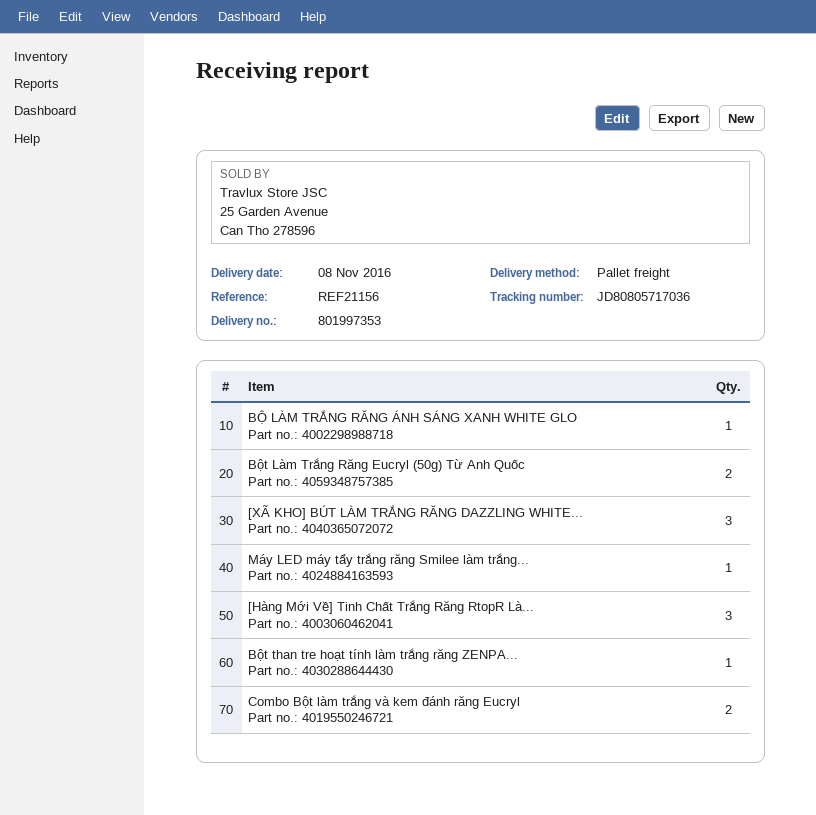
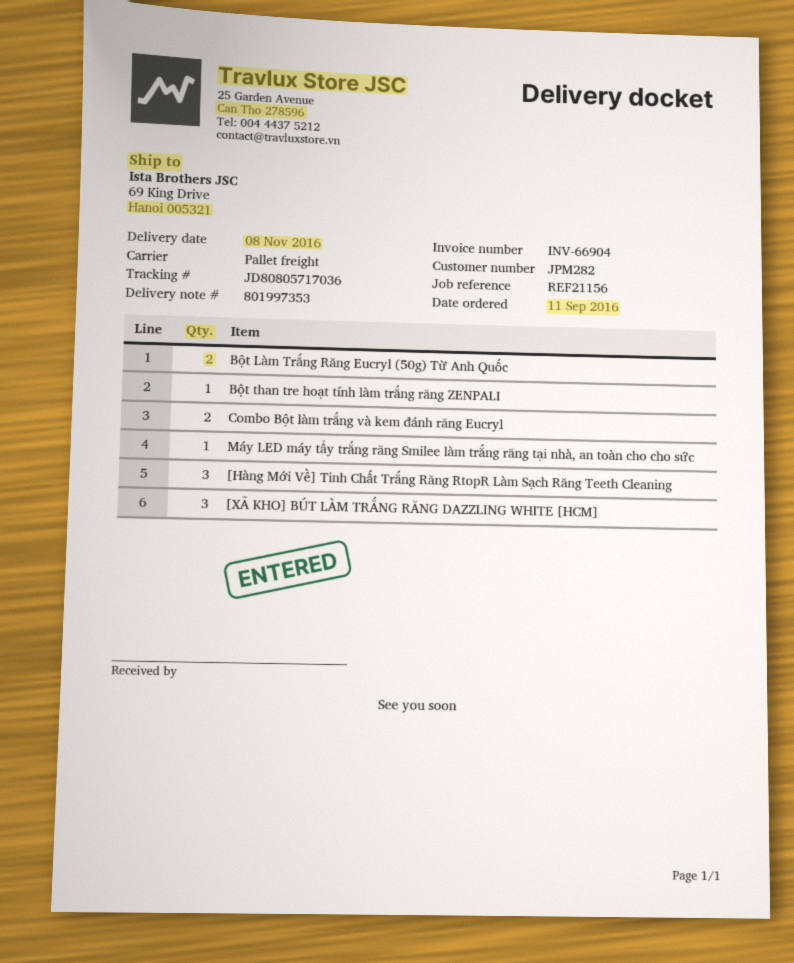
BỘ LÀM TRẮNG RĂNG ÁNH SÁNG XANH WHITE GLO: 1 -> none

